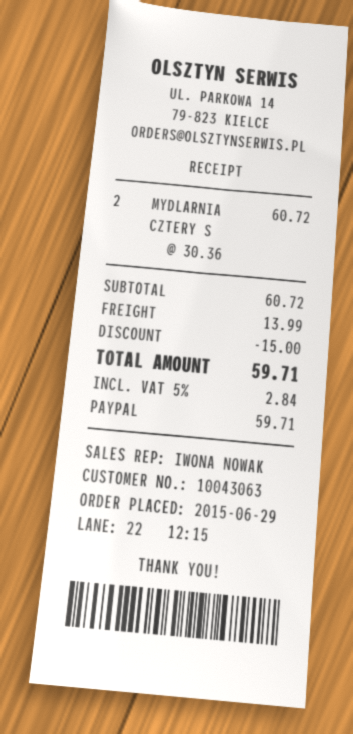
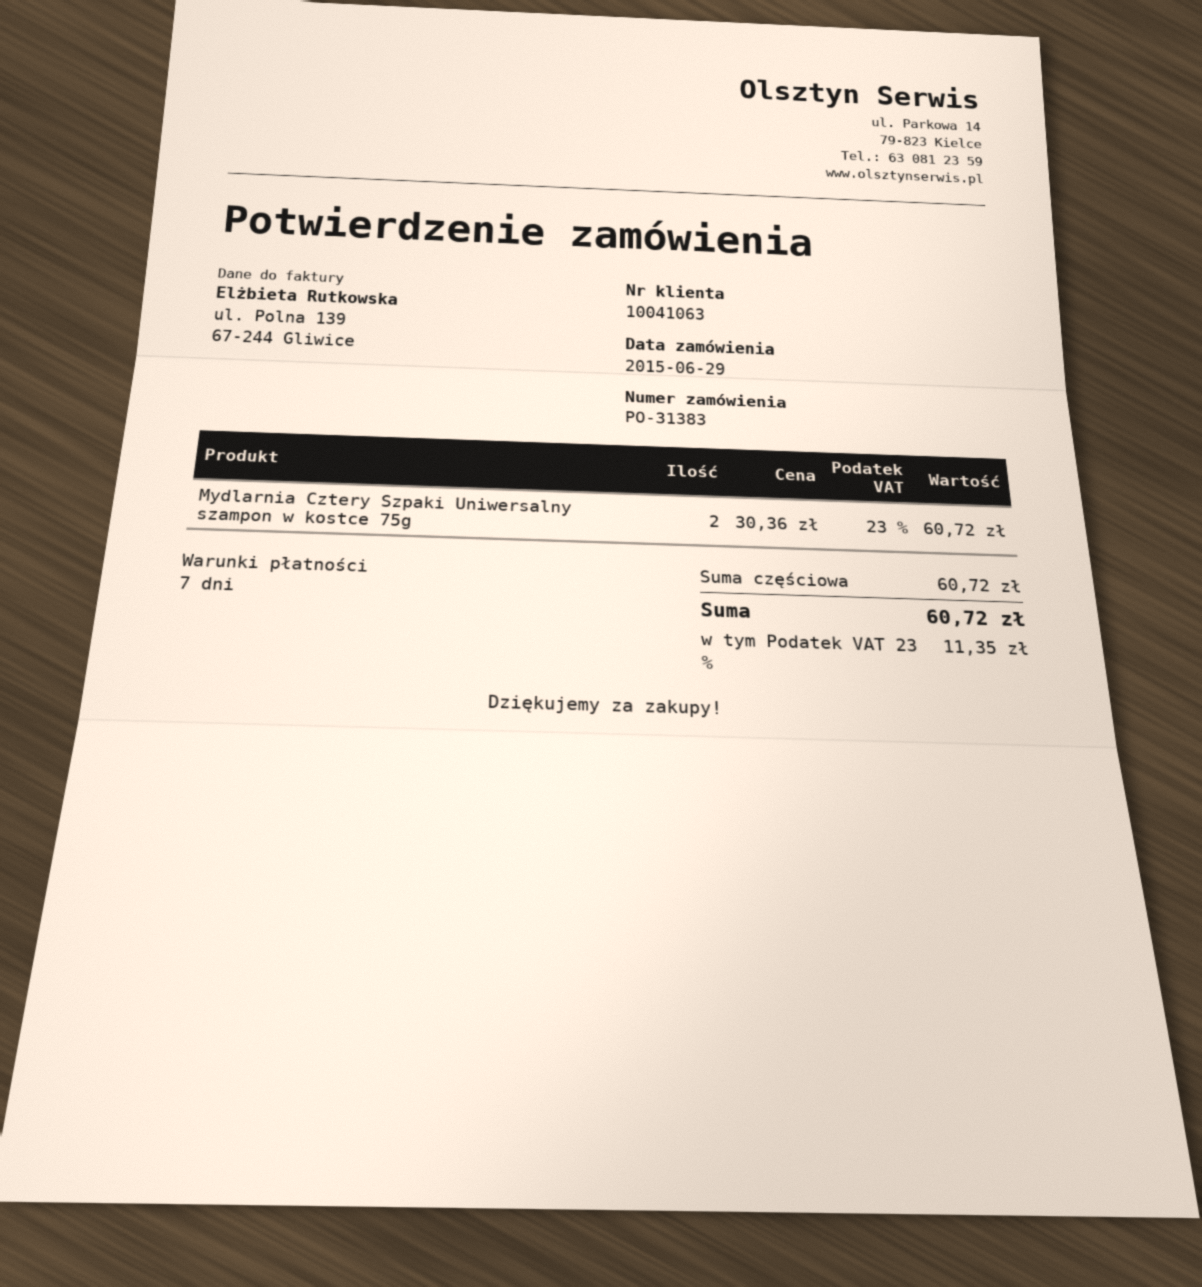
customer number: 10043063 -> 10041063
discount: 15.00 -> none
shipping: 13.99 -> none
tax: 5% = 2.84 -> 23% = 11.35
total: 59.71 -> 60.72

